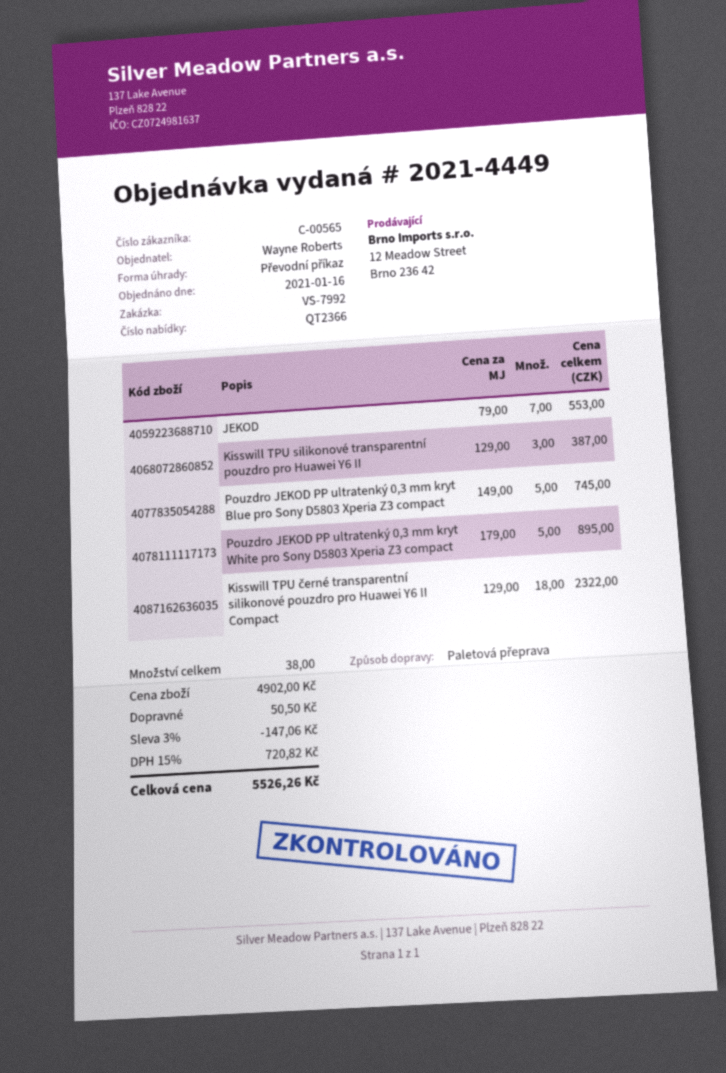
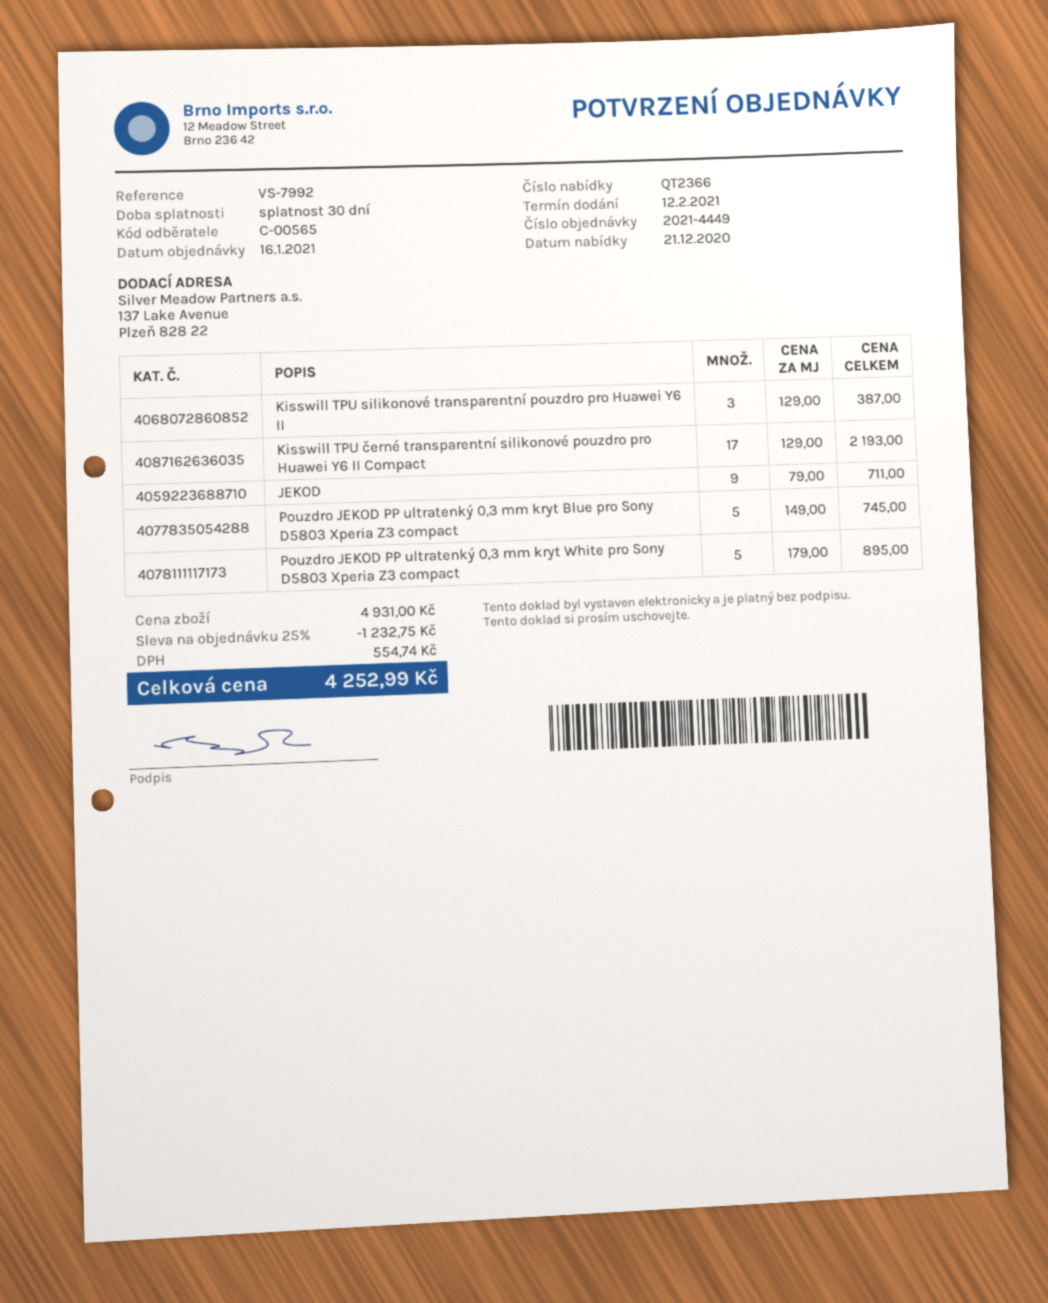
JEKOD: 7 x 79.00 = 553.00 -> 9 x 79.00 = 711.00
Kisswill TPU černé transparentní silikonové pouzdro pro Huawei Y6 II Compact: 18 x 129.00 = 2322.00 -> 17 x 129.00 = 2193.00
subtotal: 4902.00 -> 4931.00
discount: 3% = 147.06 -> 25% = 1232.75
shipping: 50.50 -> none
tax: 720.82 -> 554.74
total: 5526.26 -> 4252.99

